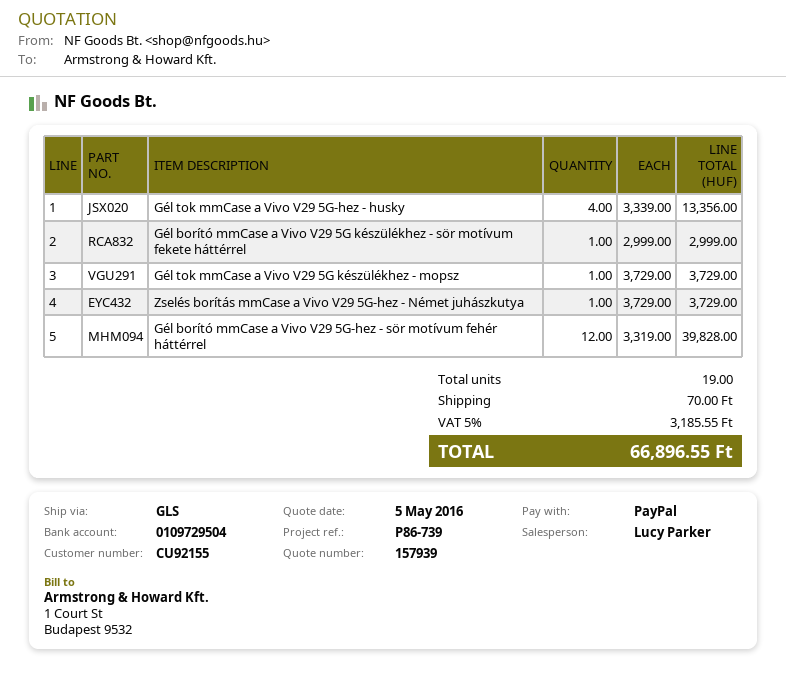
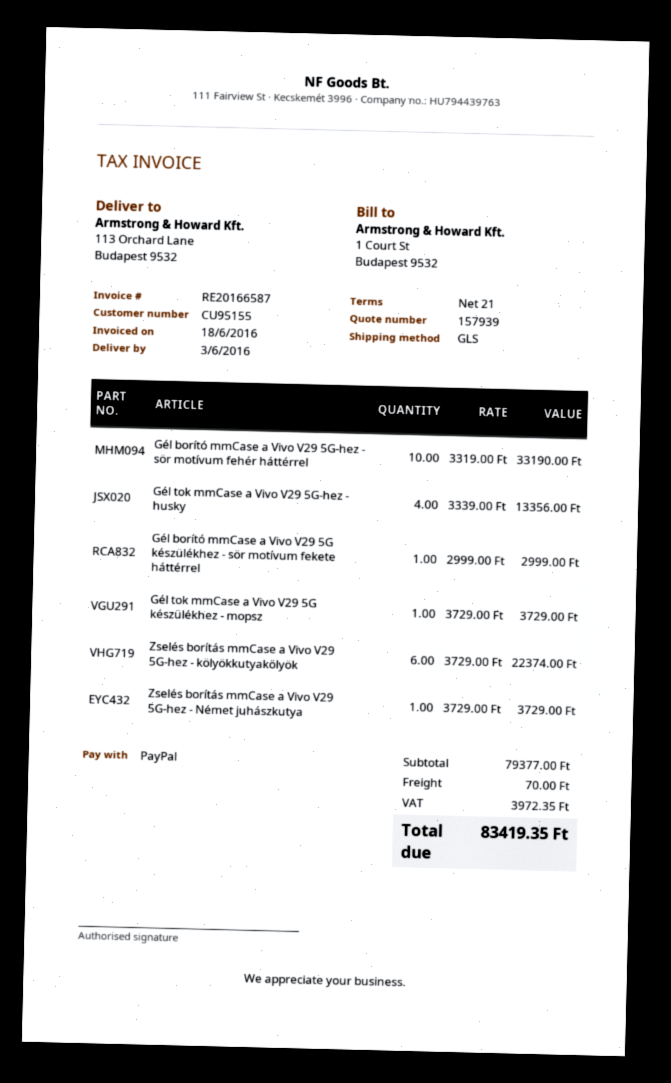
customer number: CU92155 -> CU95155
Gél borító mmCase a Vivo V29 5G-hez - sör motívum fehér háttérrel: 12 x 3319.00 = 39828.00 -> 10 x 3319.00 = 33190.00
Zselés borítás mmCase a Vivo V29 5G-hez - kölyökkutyakölyök: none -> 6 x 3729.00 = 22374.00
tax: 3185.55 -> 3972.35
total: 66896.55 -> 83419.35

